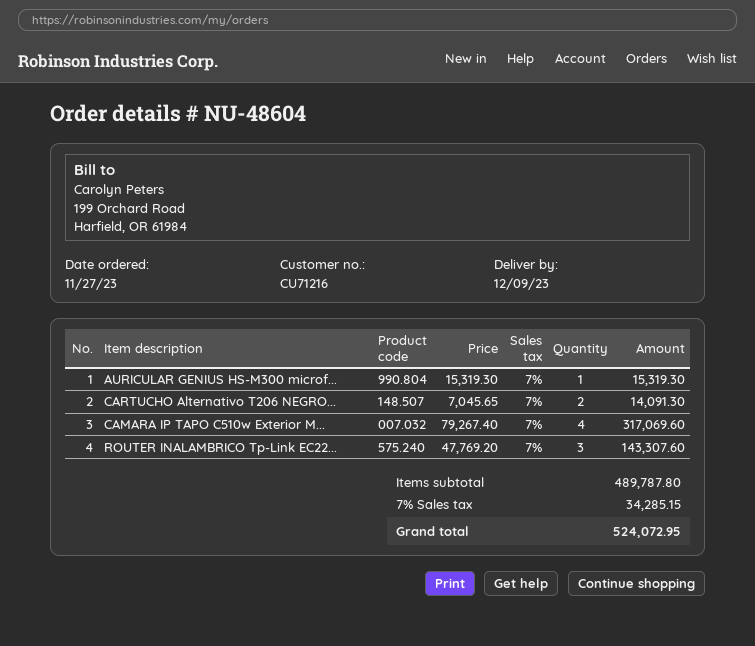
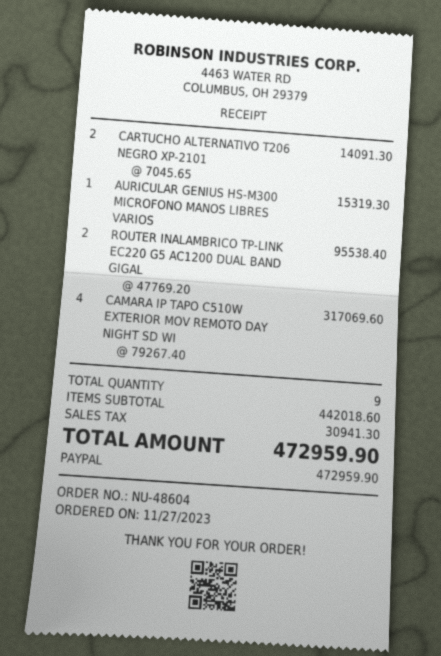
ROUTER INALAMBRICO Tp-Link EC22...: 3 x 47769.20 = 143307.60 -> 2 x 47769.20 = 95538.40
subtotal: 489787.80 -> 442018.60
tax: 34285.15 -> 30941.30
total: 524072.95 -> 472959.90

